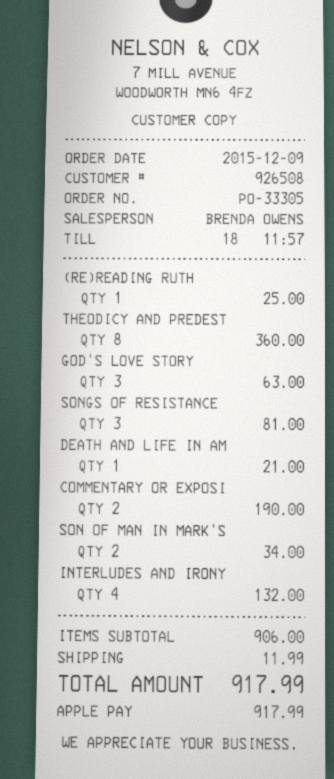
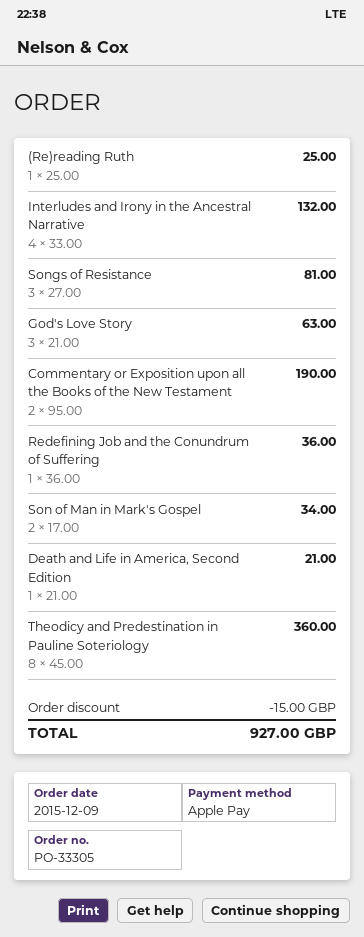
Redefining Job and the Conundrum of Suffering: none -> 1 for 36.00
discount: none -> 15.00
shipping: 11.99 -> none
total: 917.99 -> 927.00

